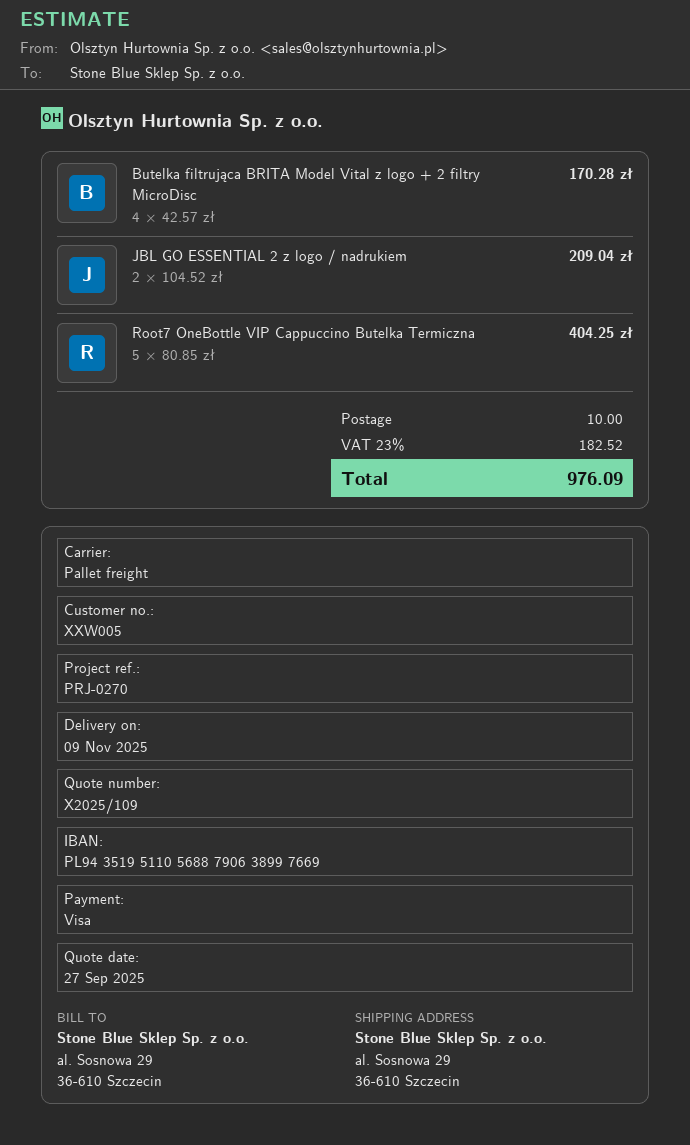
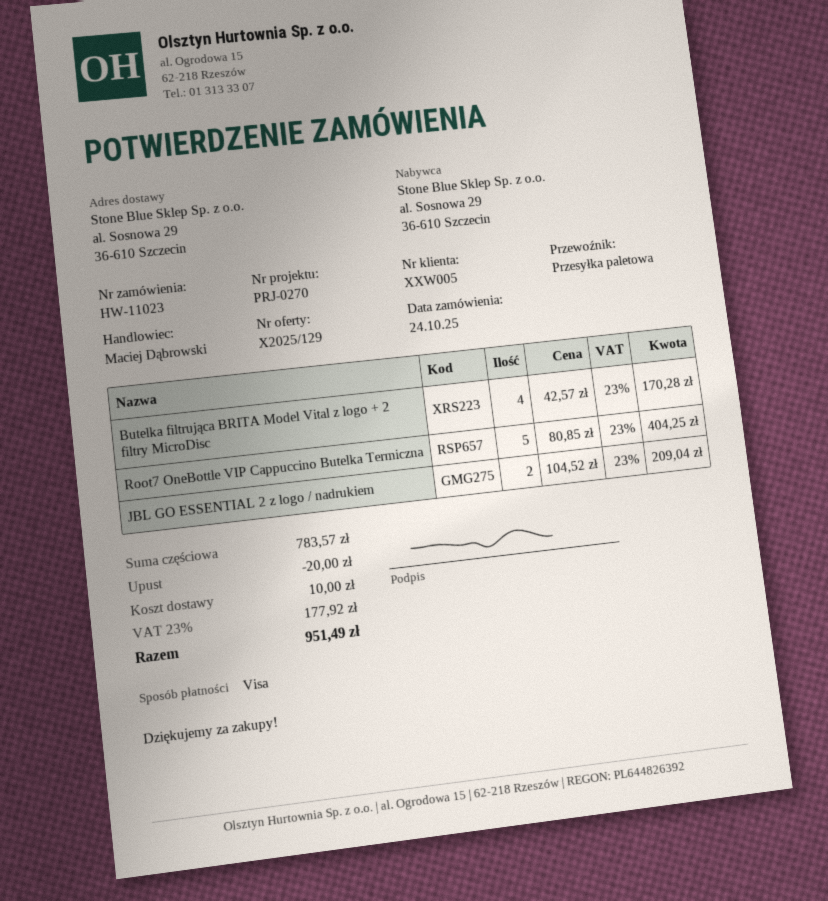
quote number: X2025/109 -> X2025/129
discount: none -> 20.00
tax: 23% = 182.52 -> 23% = 177.92
total: 976.09 -> 951.49

